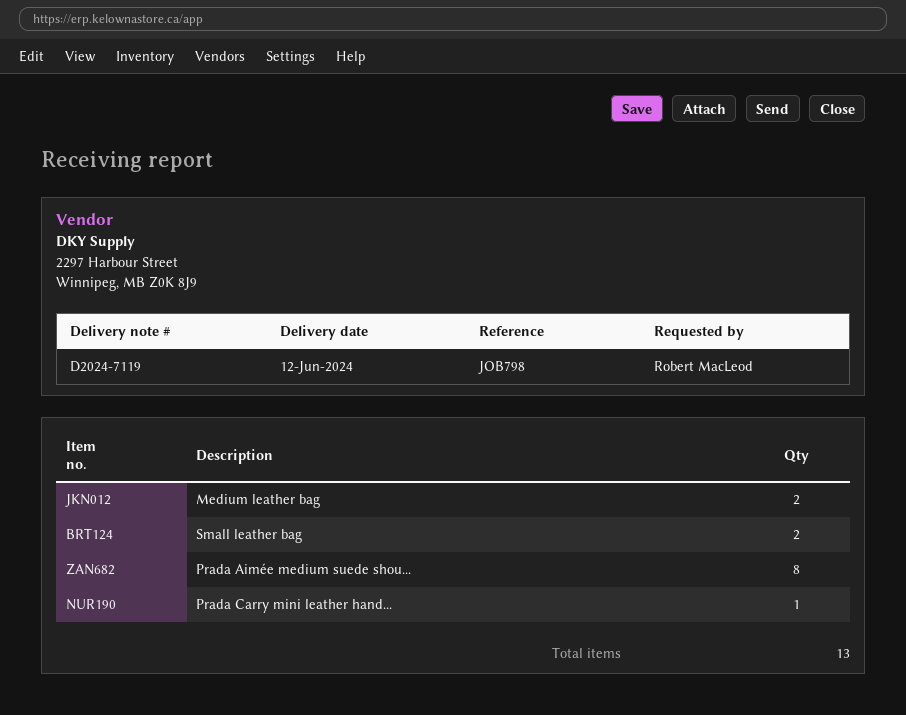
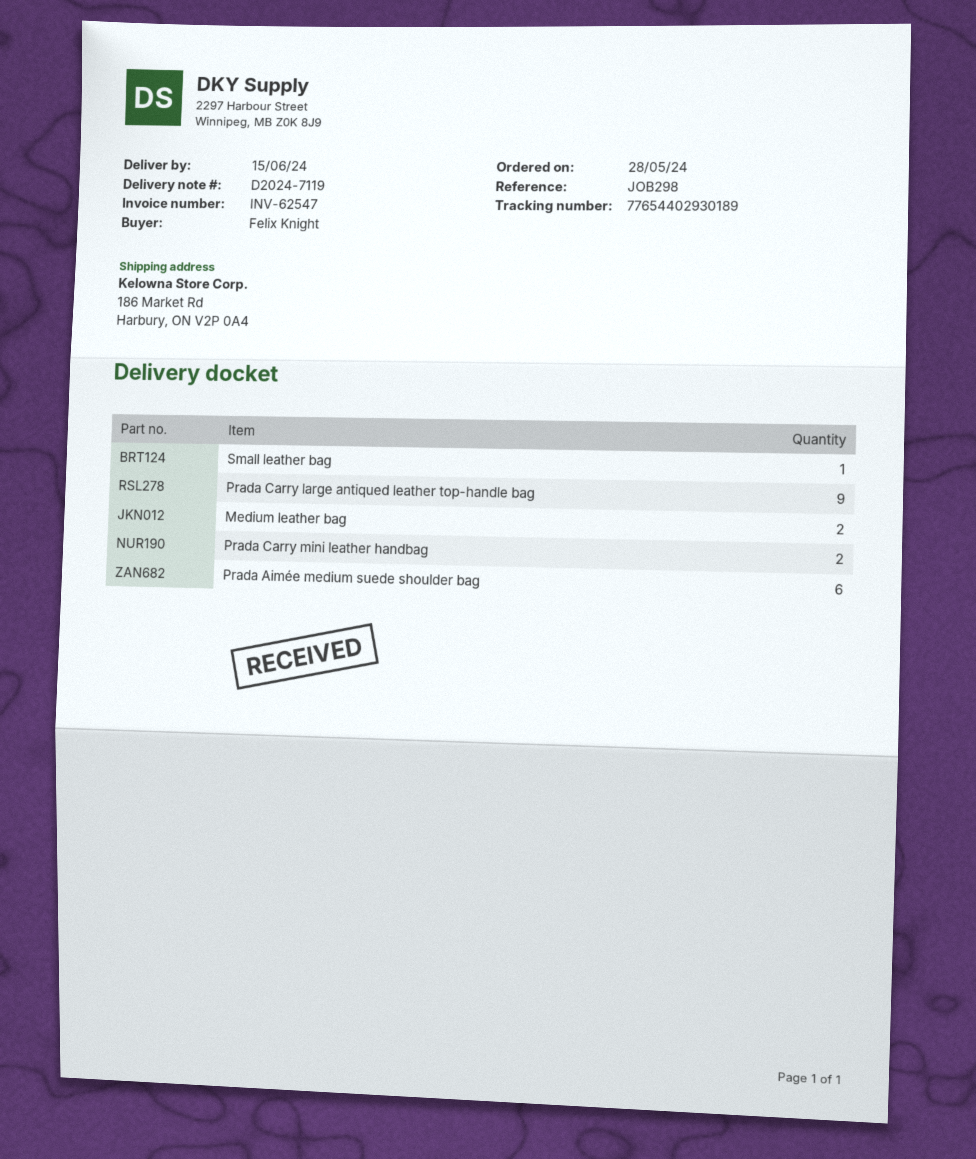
delivery date: 2024-06-12 -> 2024-06-15
reference: JOB798 -> JOB298
ordered by: Robert MacLeod -> Felix Knight
Small leather bag: 2 -> 1
Prada Aimée medium suede shou...: 8 -> 6
Prada Carry mini leather hand...: 1 -> 2
Prada Carry large antiqued leather top-handle bag: none -> 9

